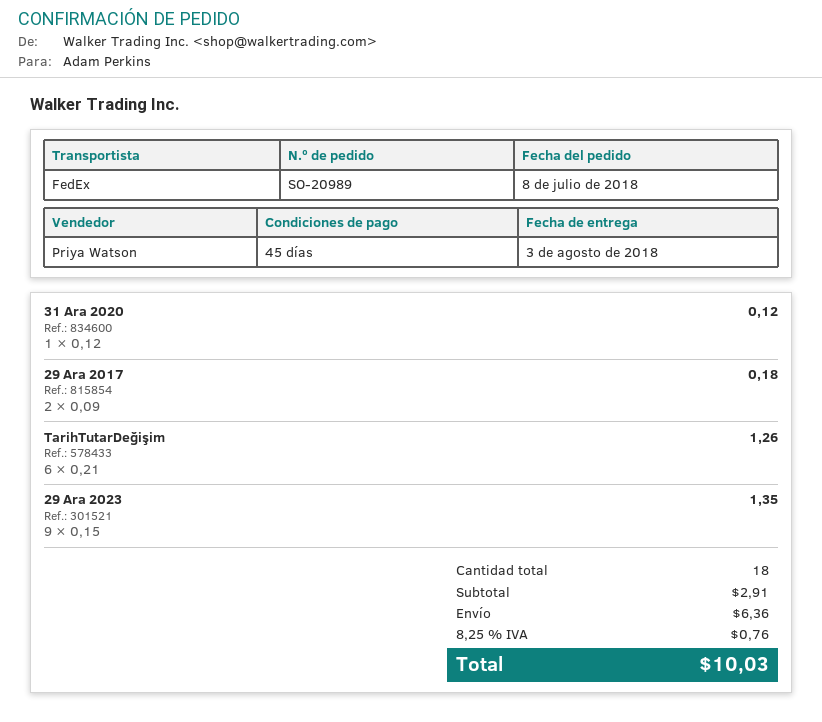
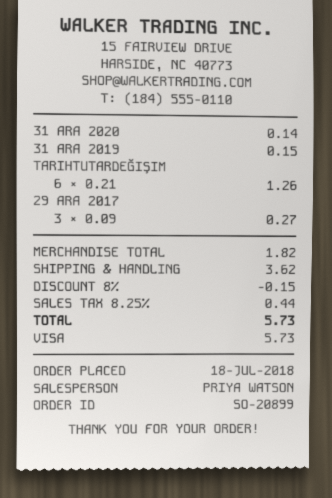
order number: SO-20989 -> SO-20899
order date: 2018-07-08 -> 2018-07-18
31 Ara 2020: 1 x 0.12 = 0.12 -> 1 x 0.14 = 0.14
29 Ara 2017: 2 x 0.09 = 0.18 -> 3 x 0.09 = 0.27
29 Ara 2023: 9 x 0.15 = 1.35 -> none
31 ARA 2019: none -> 1 x 0.15 = 0.15
subtotal: 2.91 -> 1.82
discount: none -> 8% = 0.15
shipping: 6.36 -> 3.62
tax: 8.25% = 0.76 -> 8.25% = 0.44
total: 10.03 -> 5.73

